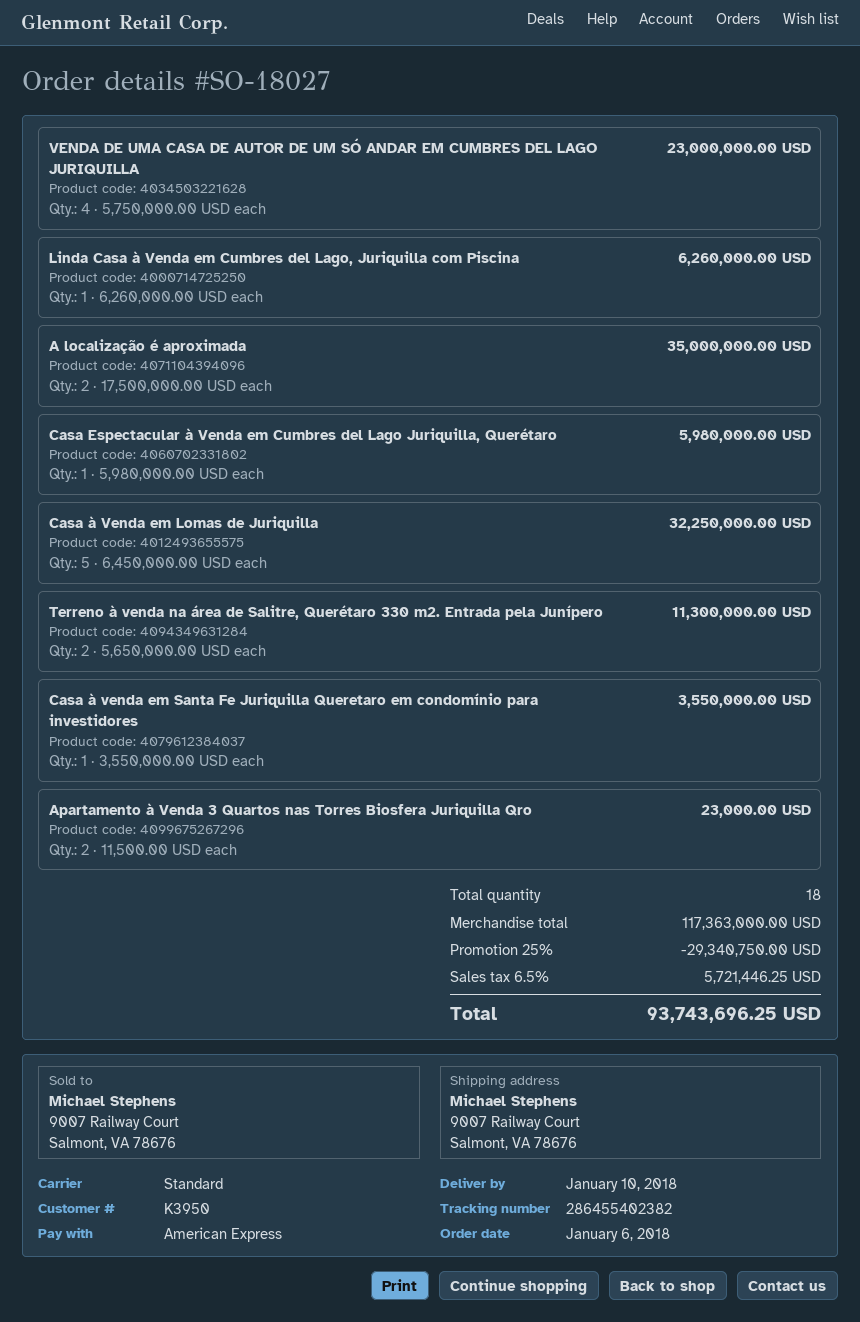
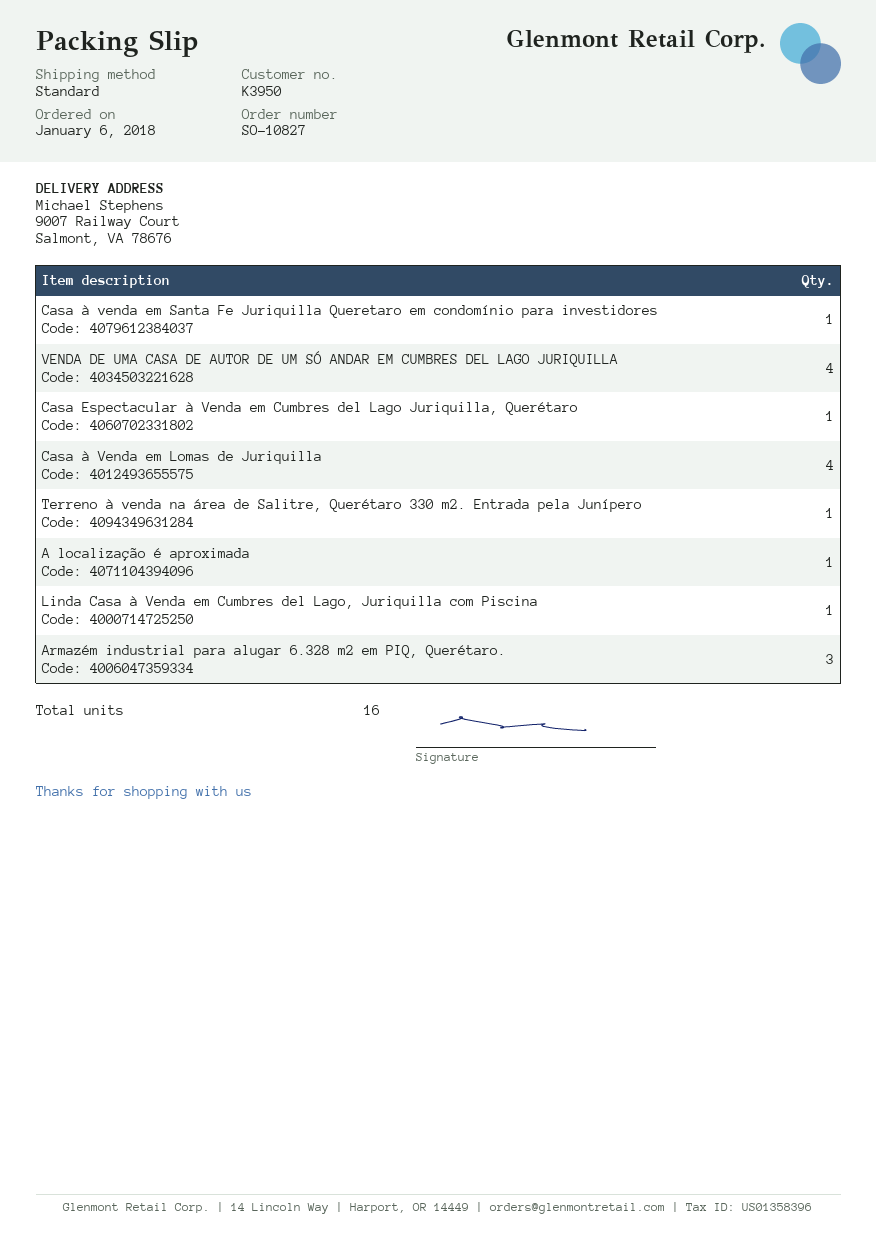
order number: SO-18027 -> SO-10827
A localização é aproximada: 2 -> 1
Casa à Venda em Lomas de Juriquilla: 5 -> 4
Terreno à venda na área de Salitre, Querétaro 330 m2. Entrada pela Junípero: 2 -> 1
Apartamento à Venda 3 Quartos nas Torres Biosfera Juriquilla Qro: 2 -> none
Armazém industrial para alugar 6.328 m2 em PIQ, Querétaro.: none -> 3
total quantity: 18 -> 16

